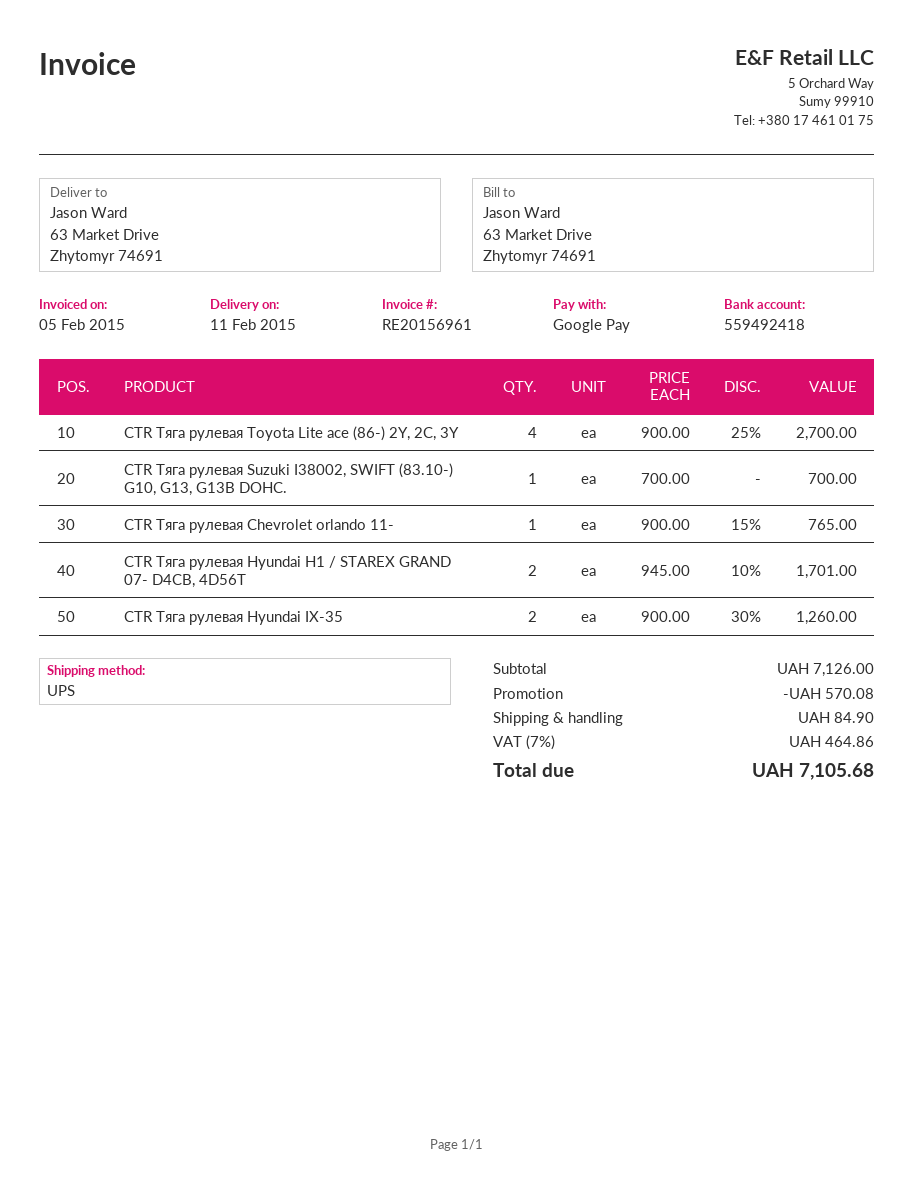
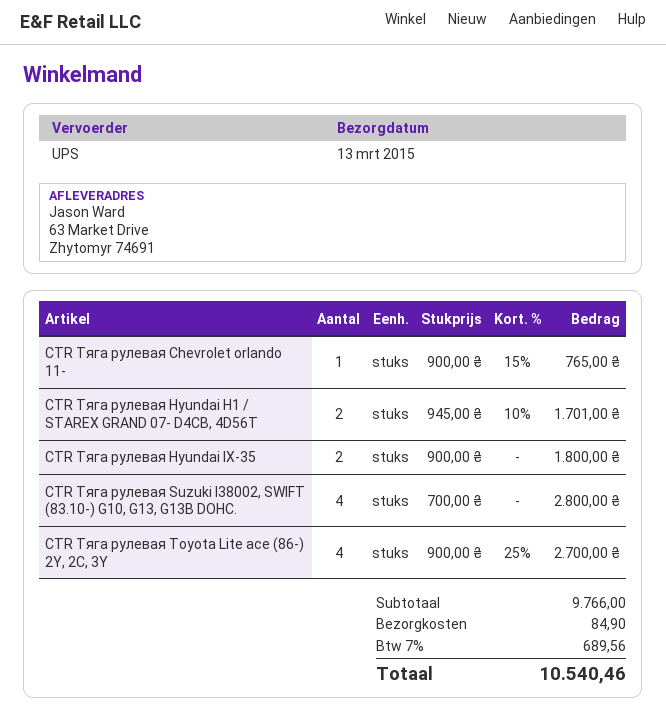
delivery date: 2015-02-11 -> 2015-03-13
CTR Тяга рулевая Suzuki I38002, SWIFT (83.10-) G10, G13, G13B DOHC.: 1 x 700.00 = 700.00 -> 4 x 700.00 = 2800.00
CTR Тяга рулевая Hyundai IX-35: 2 x 900.00 - 30% = 1260.00 -> 2 x 900.00 = 1800.00
subtotal: 7126.00 -> 9766.00
discount: 570.08 -> none
tax: 7% = 464.86 -> 7% = 689.56
total: 7105.68 -> 10540.46

